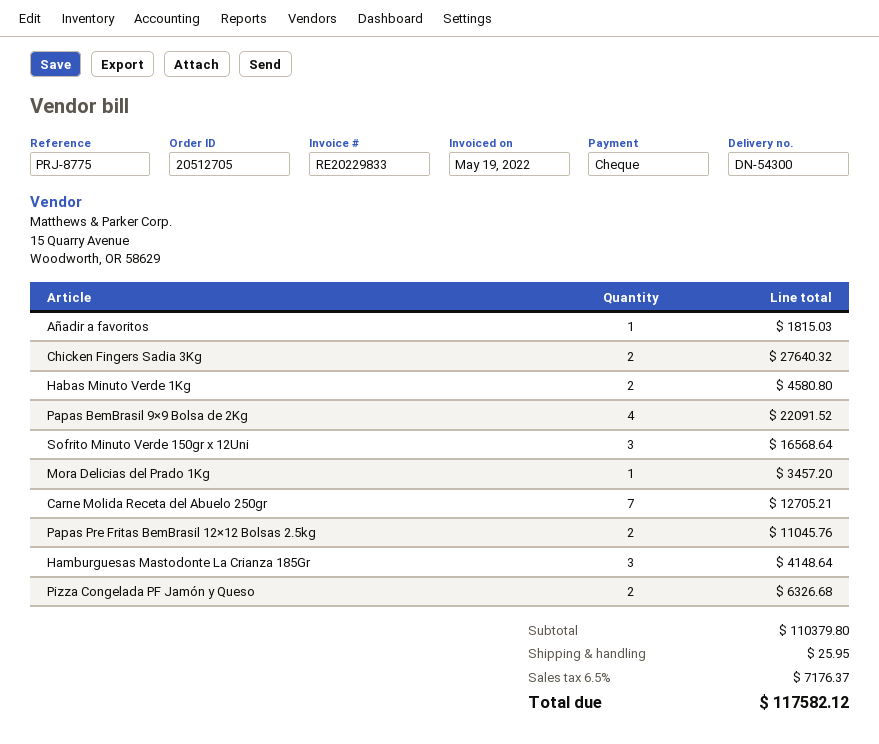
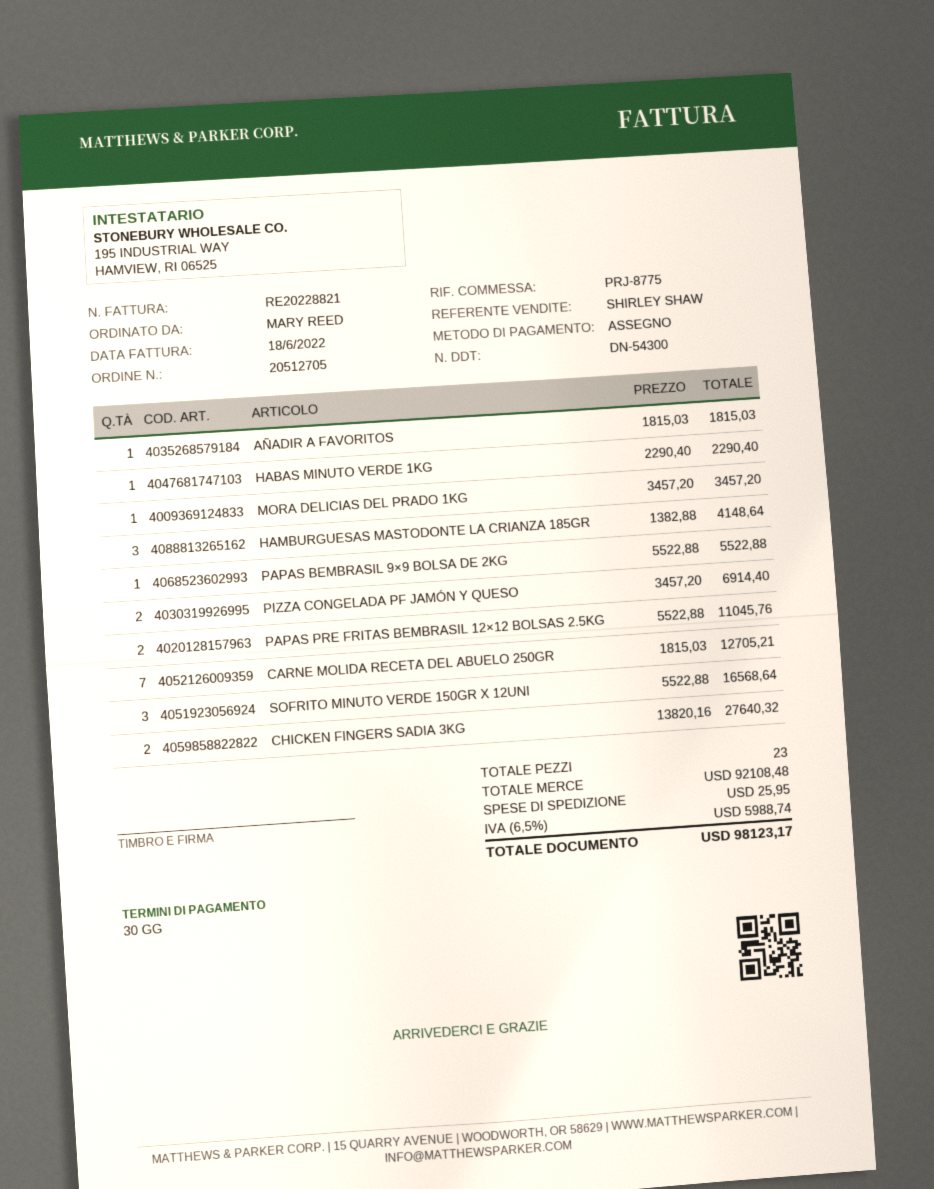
invoice number: RE20229833 -> RE20228821
invoice date: 2022-05-19 -> 2022-06-18
Habas Minuto Verde 1Kg: 2 for 4580.80 -> 1 for 2290.40
Papas BemBrasil 9×9 Bolsa de 2Kg: 4 for 22091.52 -> 1 for 5522.88
Pizza Congelada PF Jamón y Queso: 2 for 6326.68 -> 2 for 6914.40
subtotal: 110379.80 -> 92108.48
tax: 6.5% = 7176.37 -> 6.5% = 5988.74
total: 117582.12 -> 98123.17

